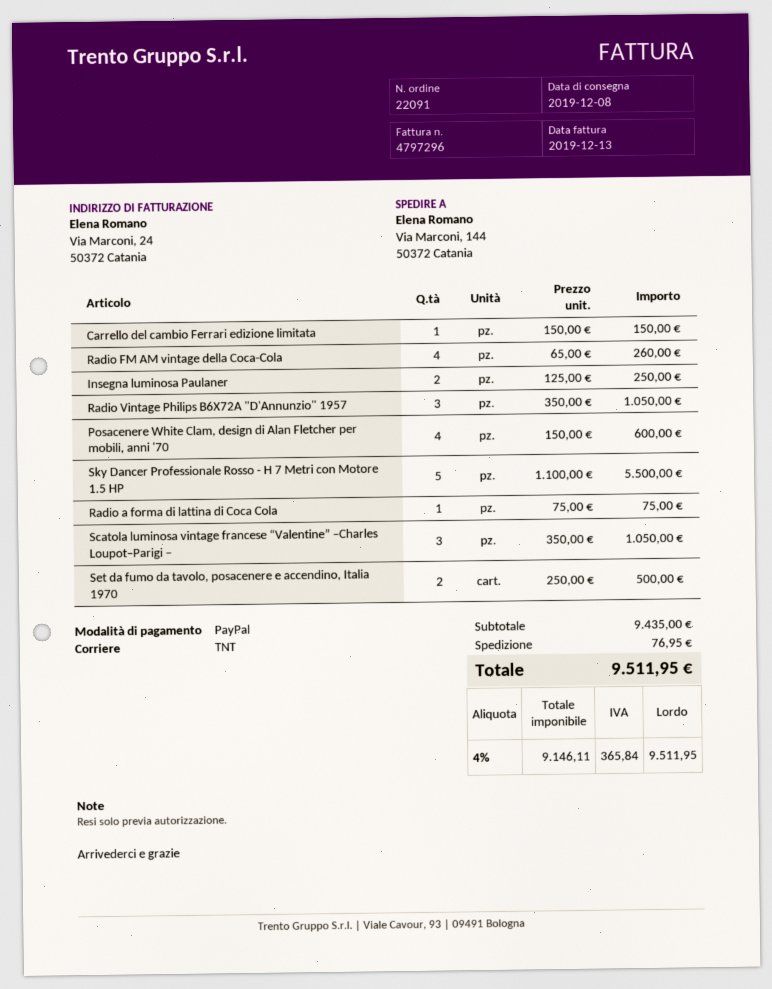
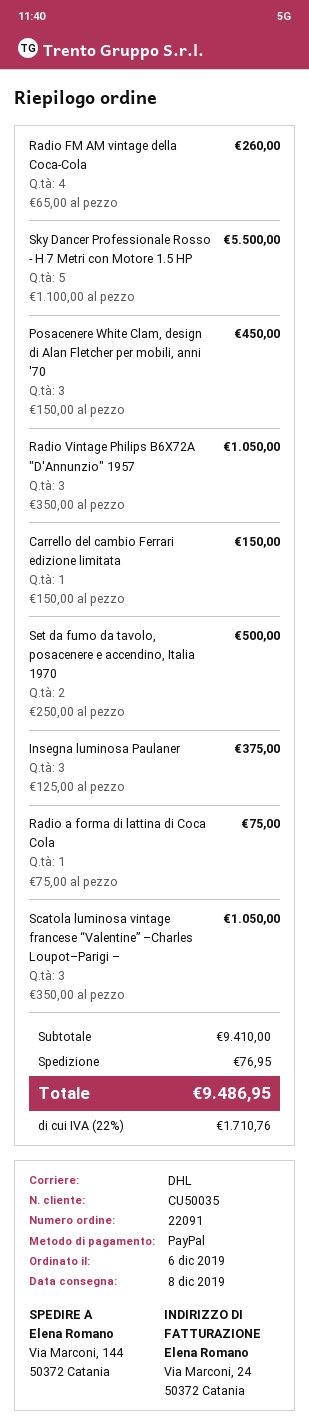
shipping method: TNT -> DHL
Insegna luminosa Paulaner: 2 x 125.00 = 250.00 -> 3 x 125.00 = 375.00
Posacenere White Clam, design di Alan Fletcher per mobili, anni '70: 4 x 150.00 = 600.00 -> 3 x 150.00 = 450.00
subtotal: 9435.00 -> 9410.00
tax: 4% = 365.84 -> 22% = 1710.76
total: 9511.95 -> 9486.95

